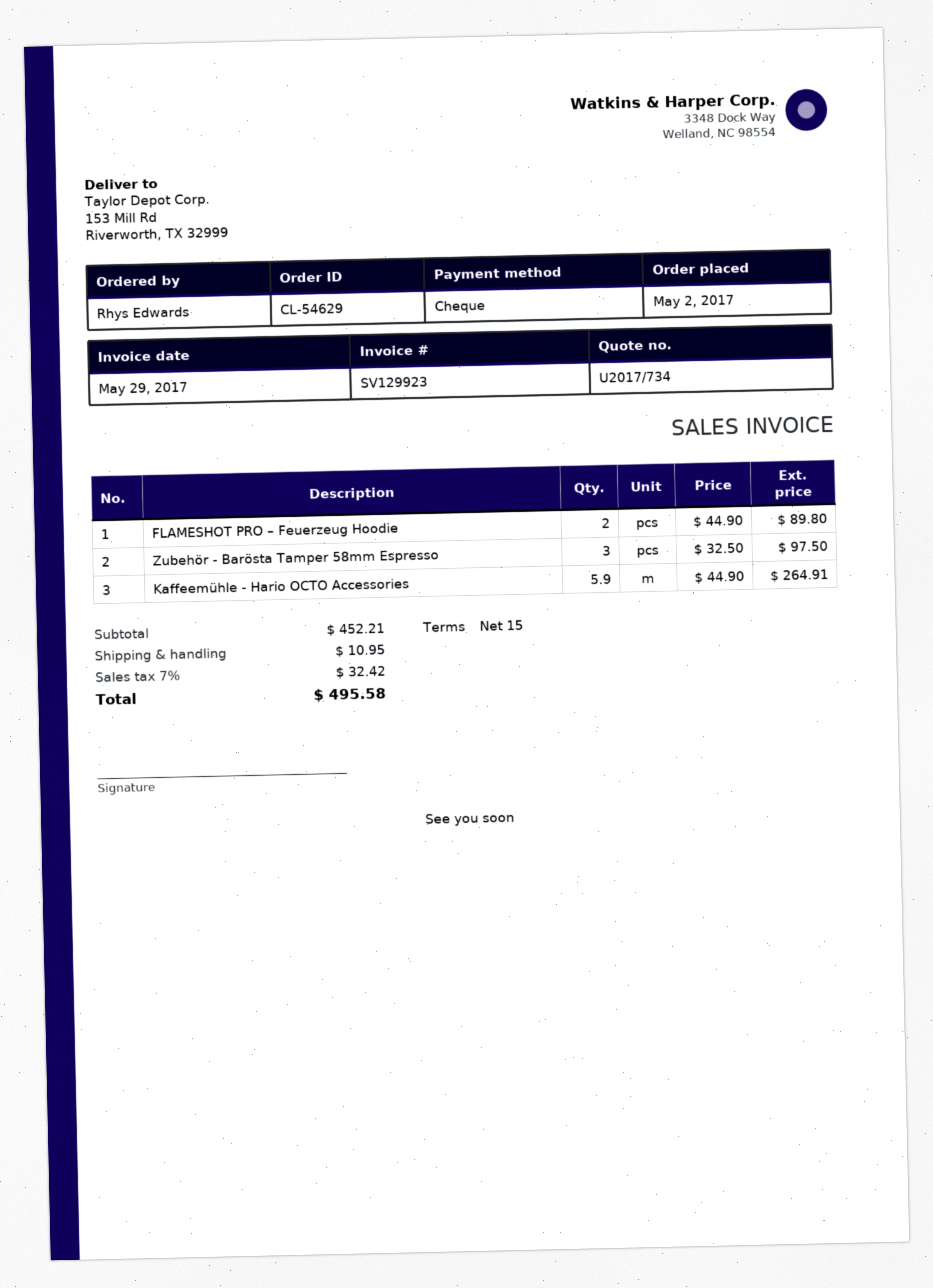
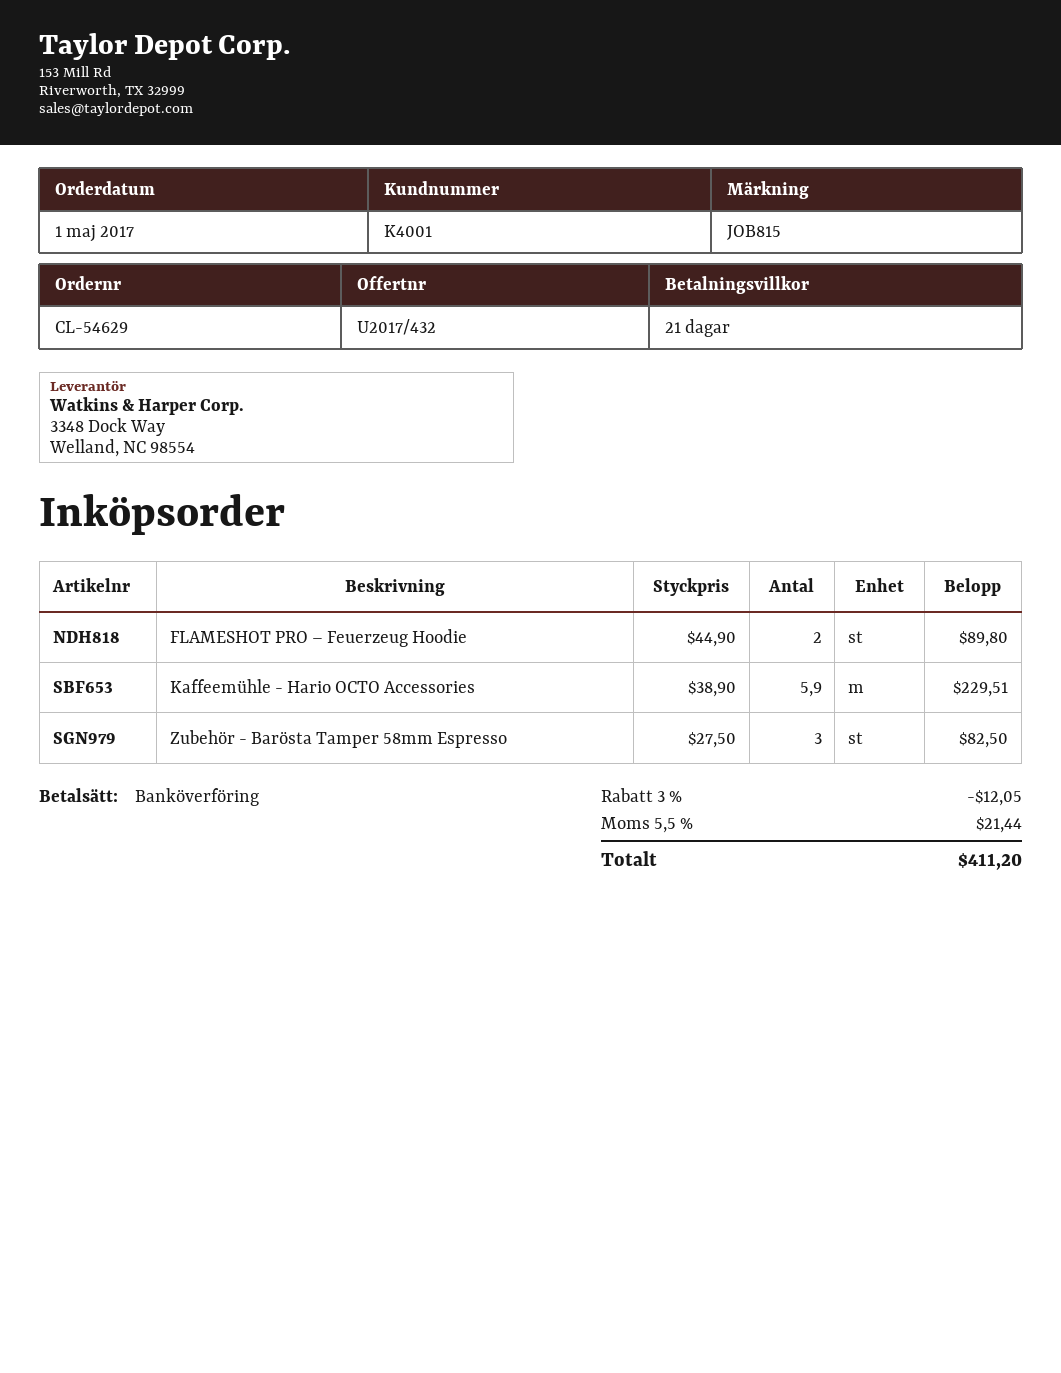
quote number: U2017/734 -> U2017/432
order date: 2017-05-02 -> 2017-05-01
payment terms: 15 days -> 21 days
payment method: cheque -> bank transfer
Zubehör - Barösta Tamper 58mm Espresso: 3 x 32.50 = 97.50 -> 3 x 27.50 = 82.50
Kaffeemühle - Hario OCTO Accessories: 5.9 x 44.90 = 264.91 -> 5.9 x 38.90 = 229.51
discount: none -> 3% = 12.05
shipping: 10.95 -> none
tax: 7% = 32.42 -> 5.5% = 21.44
total: 495.58 -> 411.20

